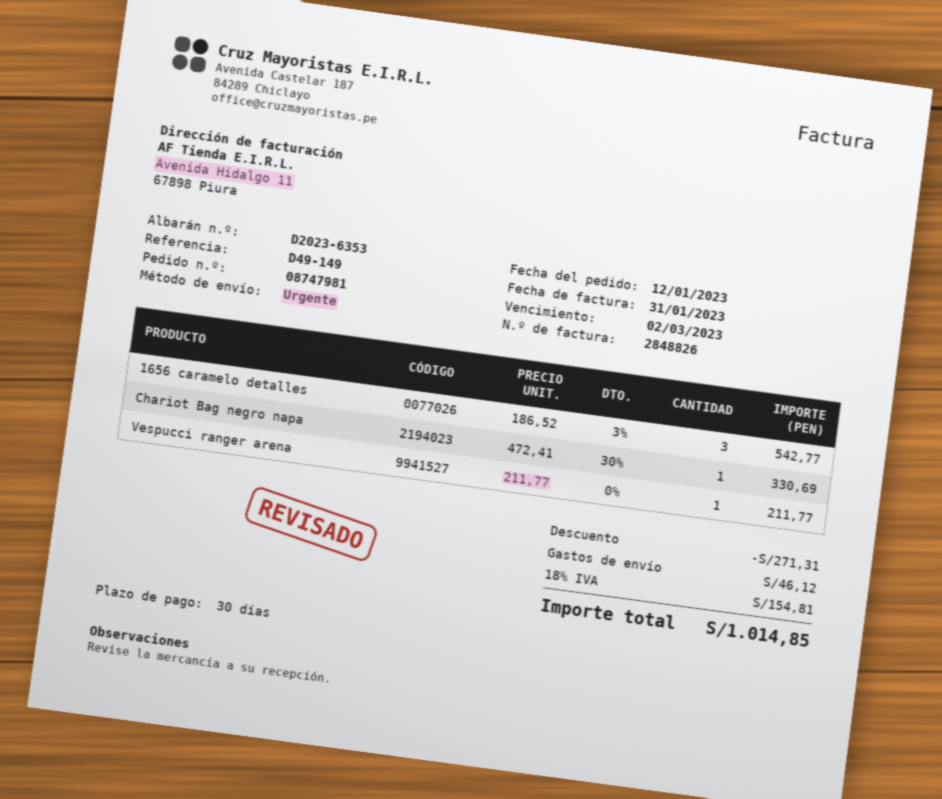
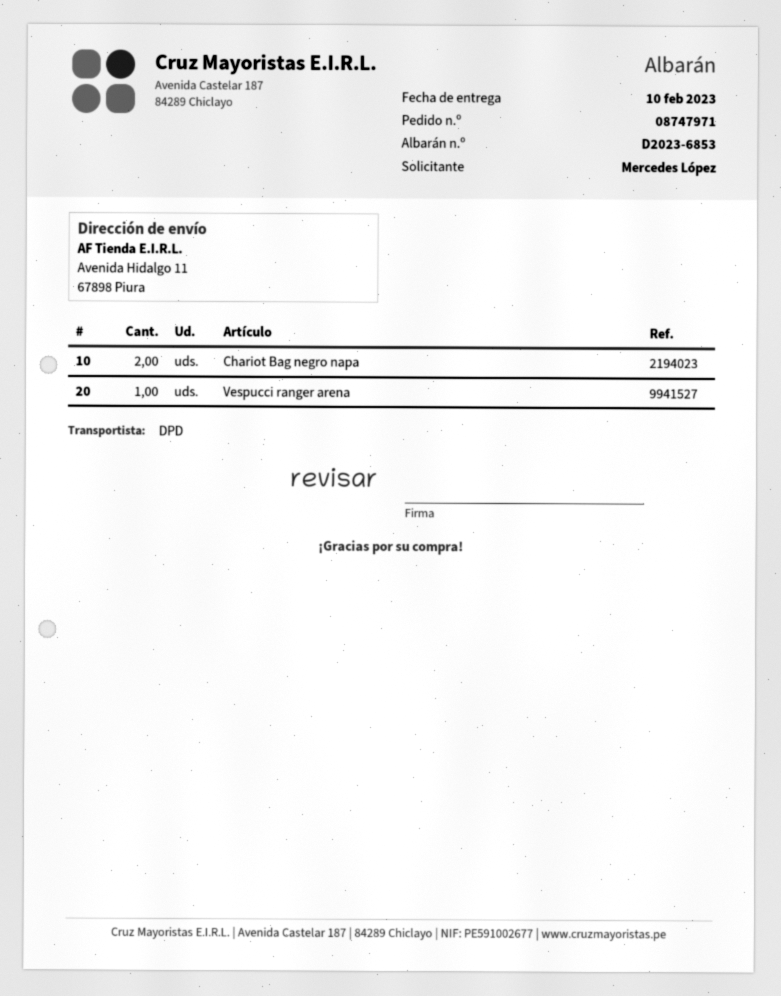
order number: 08747981 -> 08747971
delivery note number: D2023-6353 -> D2023-6853
shipping method: express -> DPD
1656 caramelo detalles: 3 -> none
Chariot Bag negro napa: 1 -> 2

